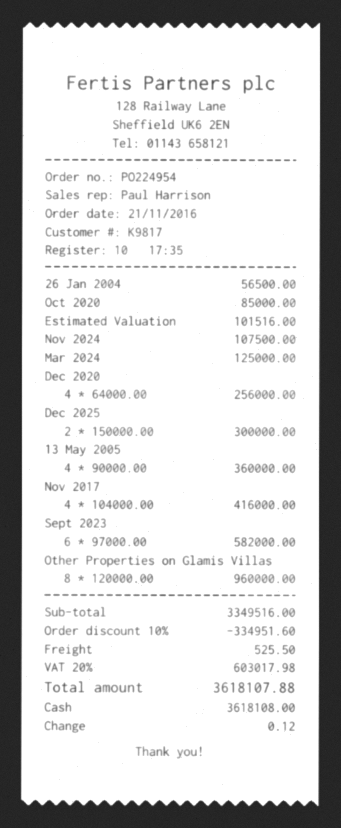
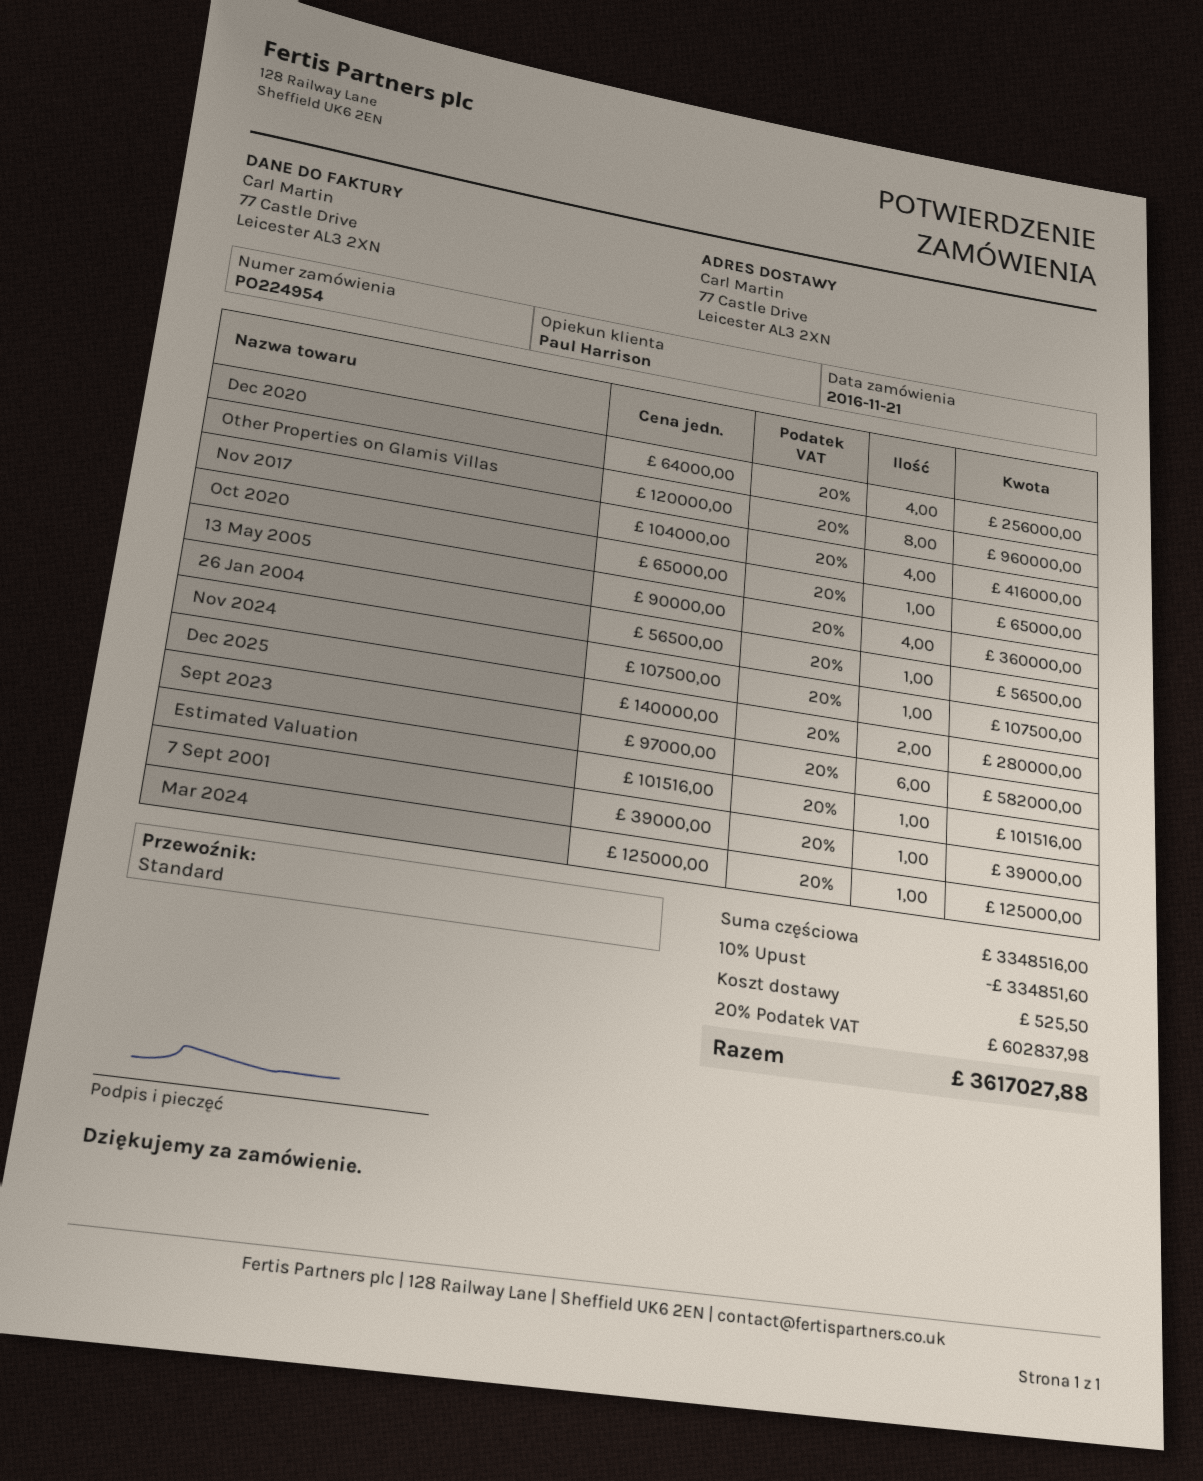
Oct 2020: 1 x 85000.00 = 85000.00 -> 1 x 65000.00 = 65000.00
Dec 2025: 2 x 150000.00 = 300000.00 -> 2 x 140000.00 = 280000.00
7 Sept 2001: none -> 1 x 39000.00 = 39000.00
subtotal: 3349516.00 -> 3348516.00
discount: 10% = 334951.60 -> 10% = 334851.60
tax: 20% = 603017.98 -> 20% = 602837.98
total: 3618107.88 -> 3617027.88

